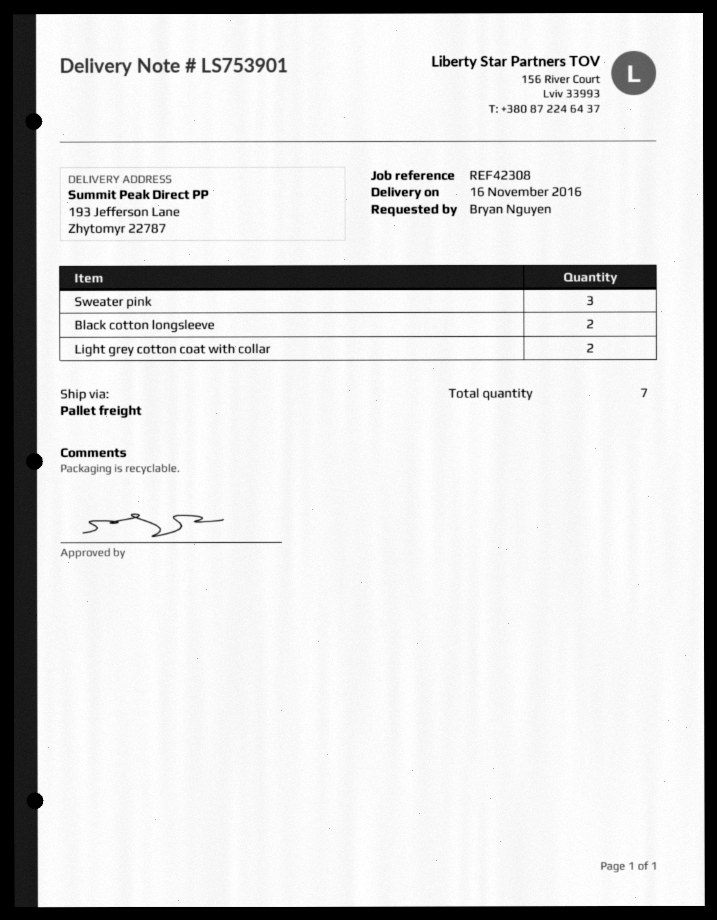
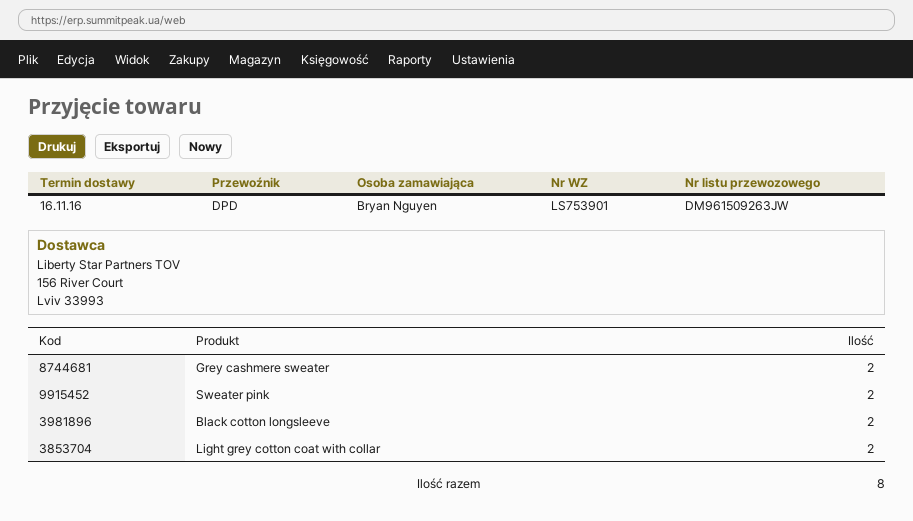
shipping method: pallet freight -> DPD
Sweater pink: 3 -> 2
Grey cashmere sweater: none -> 2
total quantity: 7 -> 8

